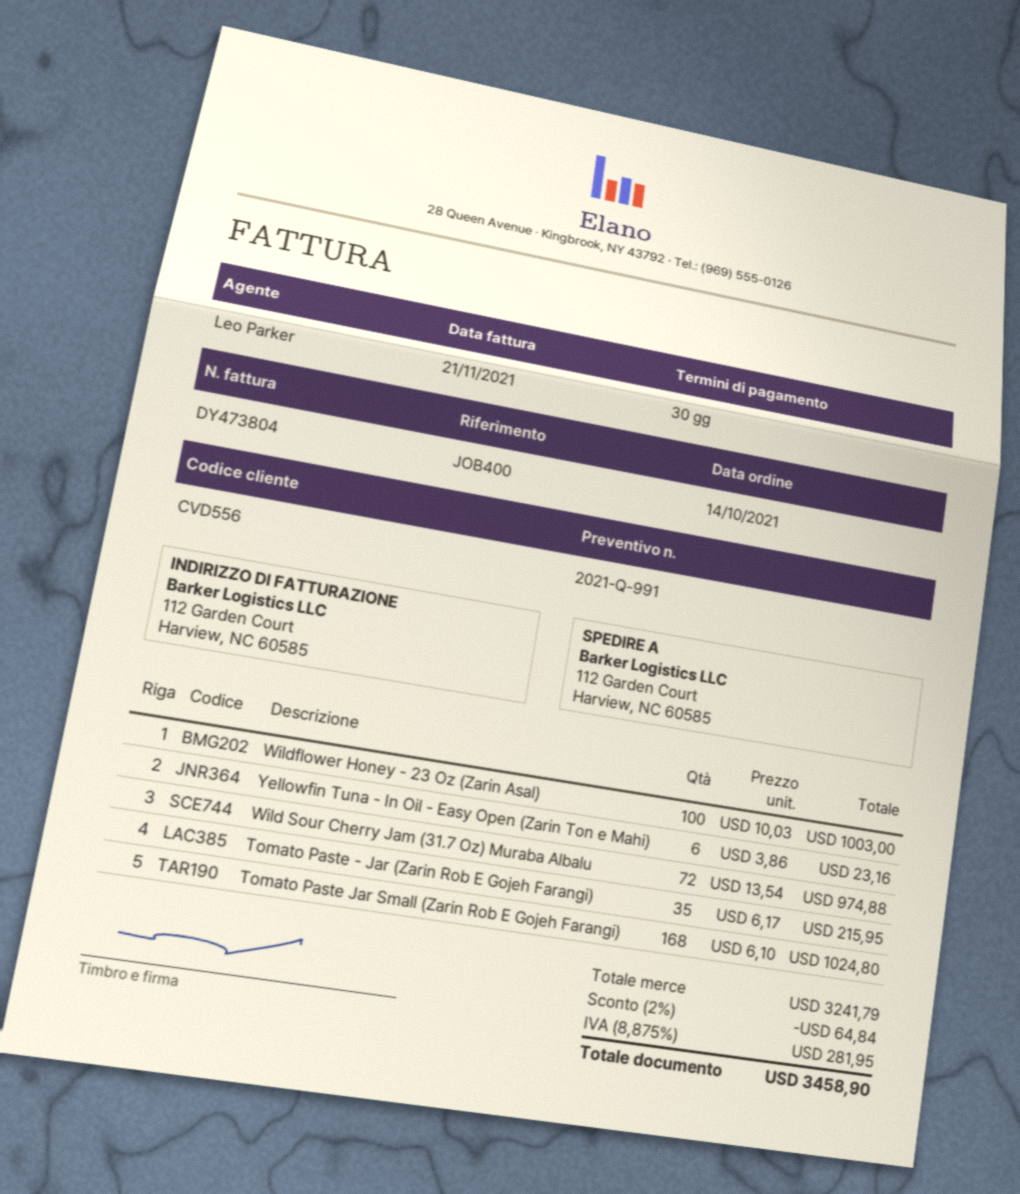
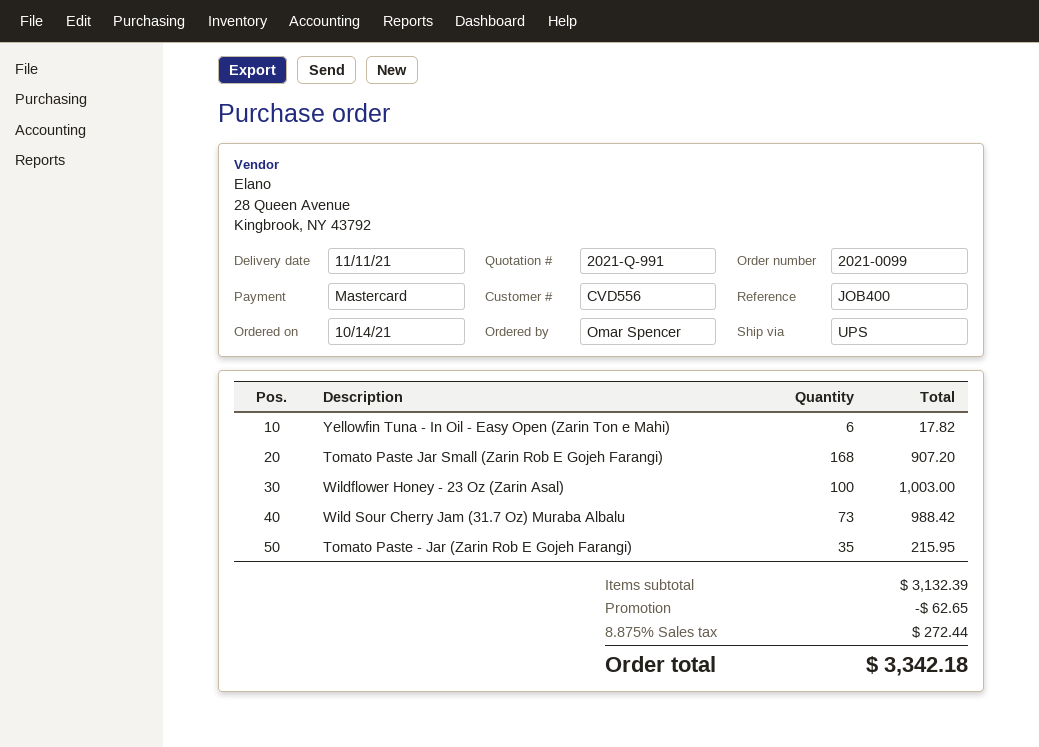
Yellowfin Tuna - In Oil - Easy Open (Zarin Ton e Mahi): 6 for 23.16 -> 6 for 17.82
Wild Sour Cherry Jam (31.7 Oz) Muraba Albalu: 72 for 974.88 -> 73 for 988.42
Tomato Paste Jar Small (Zarin Rob E Gojeh Farangi): 168 for 1024.80 -> 168 for 907.20
subtotal: 3241.79 -> 3132.39
discount: 64.84 -> 62.65
tax: 8.875% = 281.95 -> 8.875% = 272.44
total: 3458.90 -> 3342.18

